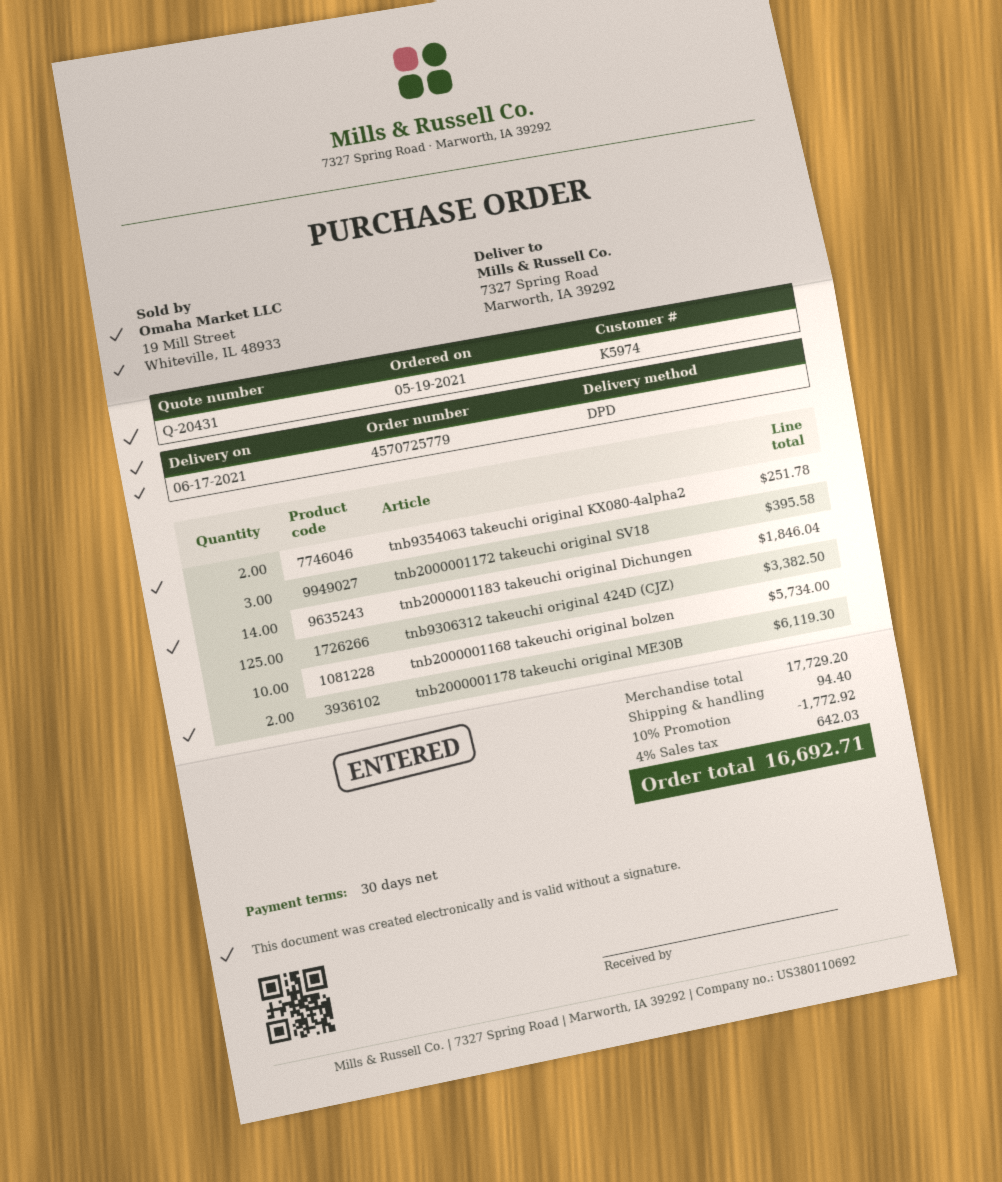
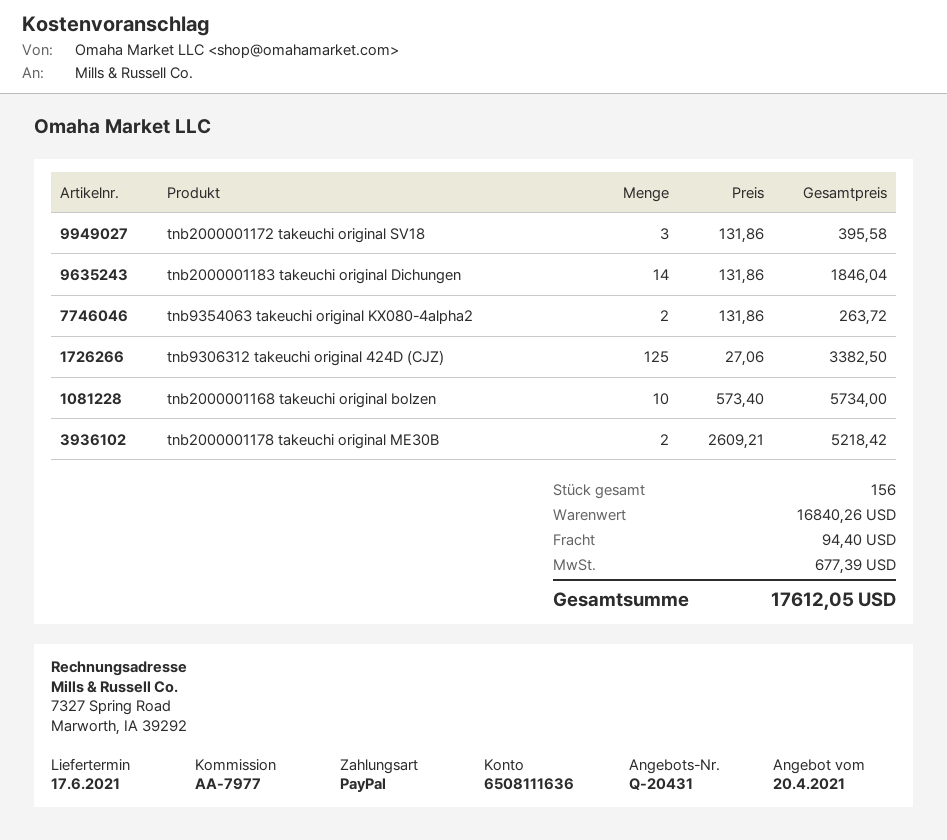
tnb9354063 takeuchi original KX080-4alpha2: 2 for 251.78 -> 2 for 263.72
tnb2000001178 takeuchi original ME30B: 2 for 6119.30 -> 2 for 5218.42
subtotal: 17729.20 -> 16840.26
discount: 10% = 1772.92 -> none
tax: 642.03 -> 677.39
total: 16692.71 -> 17612.05

